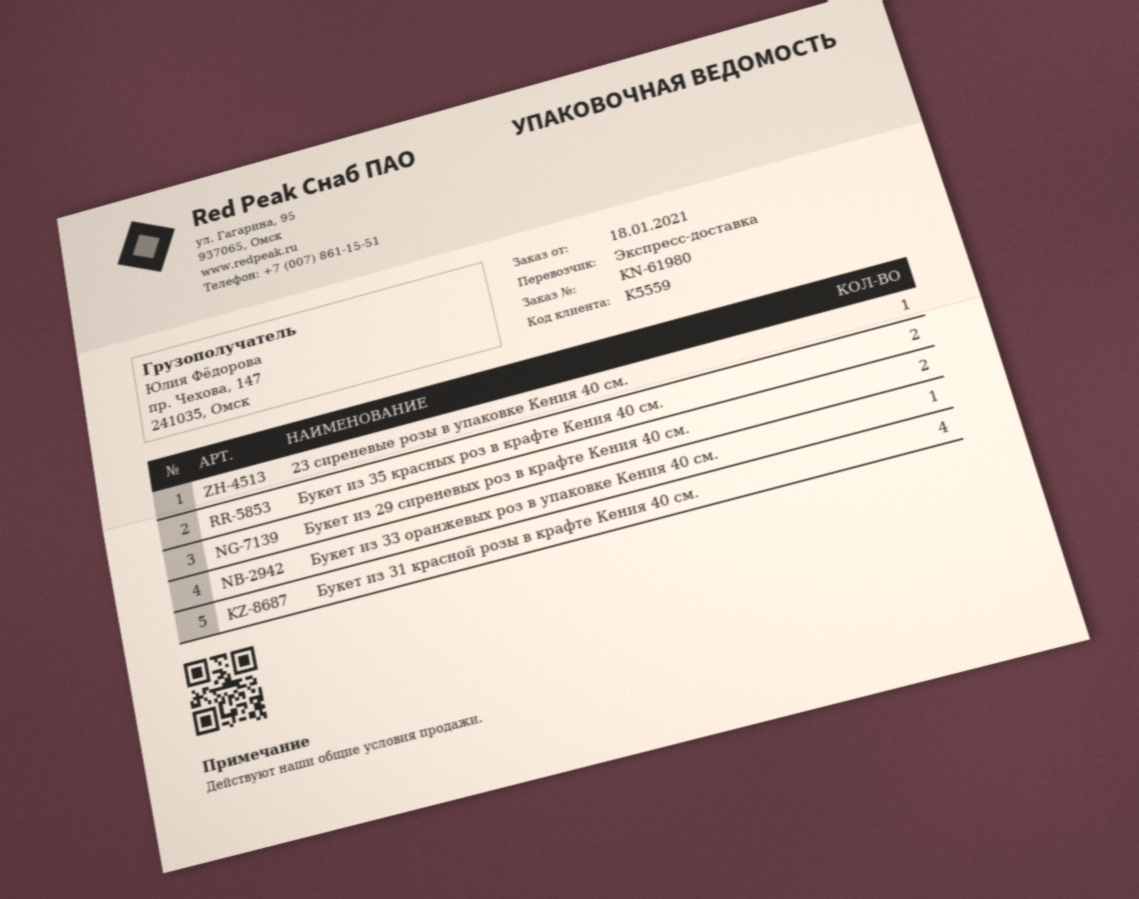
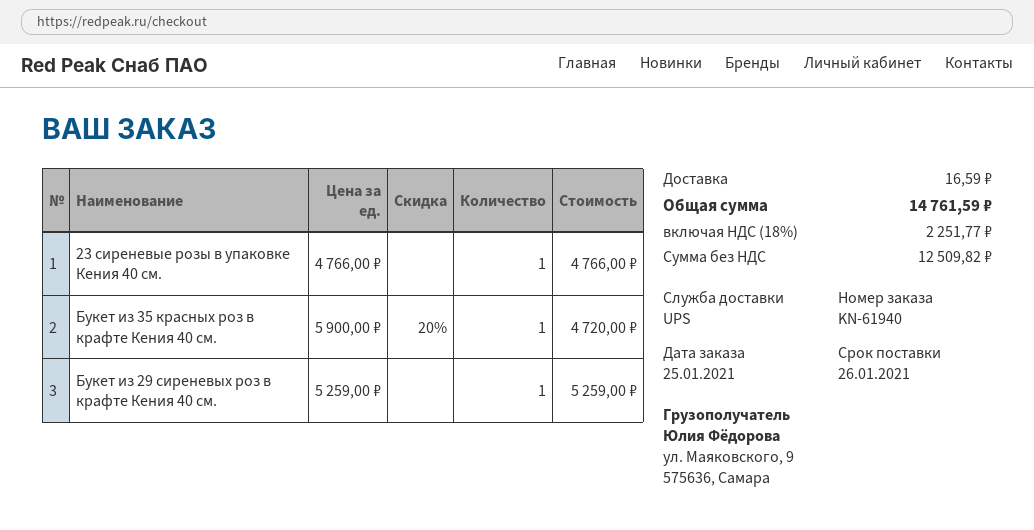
order number: KN-61980 -> KN-61940
order date: 2021-01-18 -> 2021-01-25
shipping method: express -> UPS
ship to: пр. Чехова, 147, 241035, Омск -> ул. Маяковского, 9, 575636, Самара
Букет из 35 красных роз в крафте Кения 40 см.: 2 -> 1
Букет из 29 сиреневых роз в крафте Кения 40 см.: 2 -> 1
Букет из 33 оранжевых роз в упаковке Кения 40 см.: 1 -> none
Букет из 31 красной розы в крафте Кения 40 см.: 4 -> none

